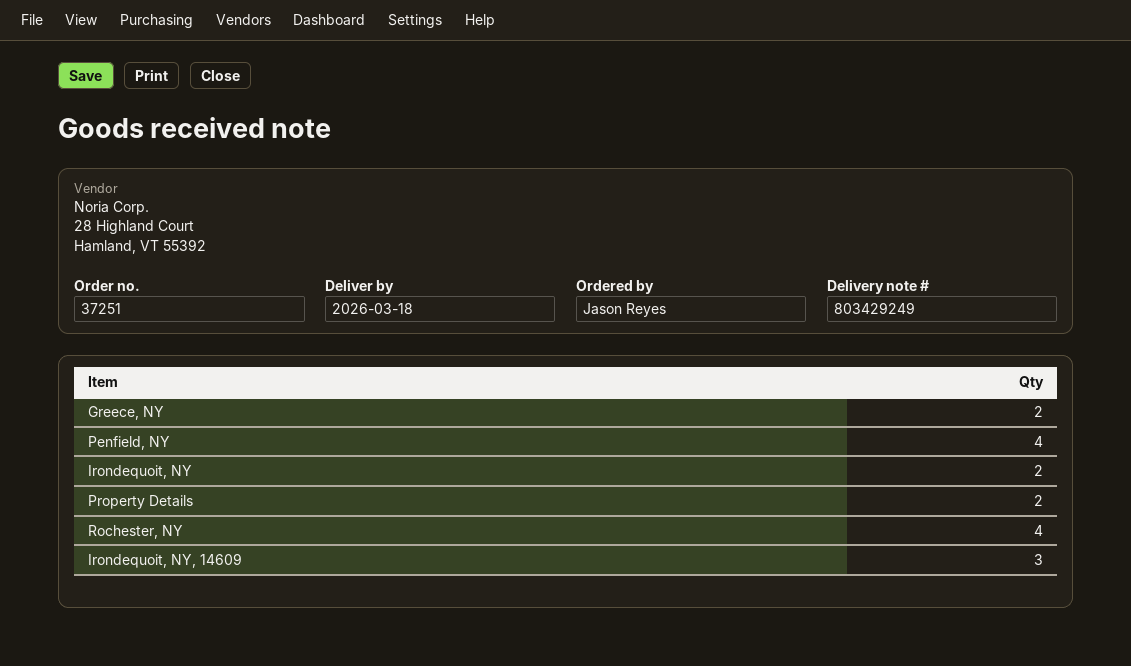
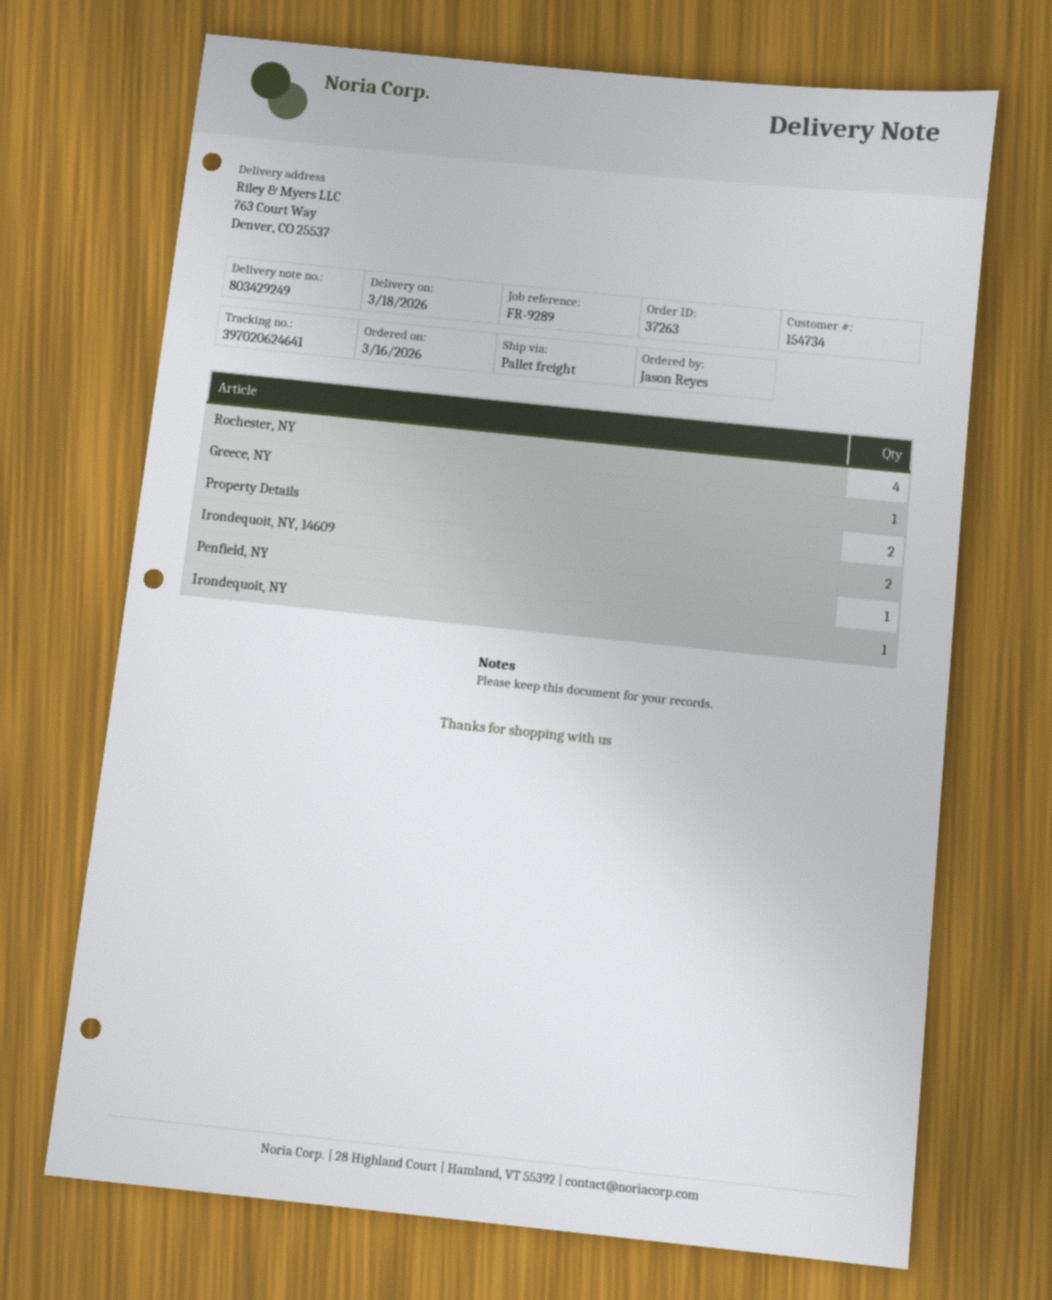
order number: 37251 -> 37263
Greece, NY: 2 -> 1
Penfield, NY: 4 -> 1
Irondequoit, NY: 2 -> 1
Irondequoit, NY, 14609: 3 -> 2

